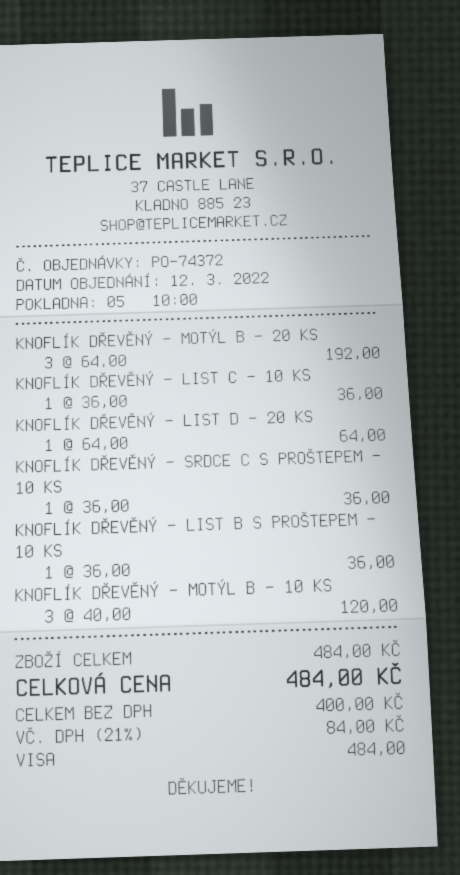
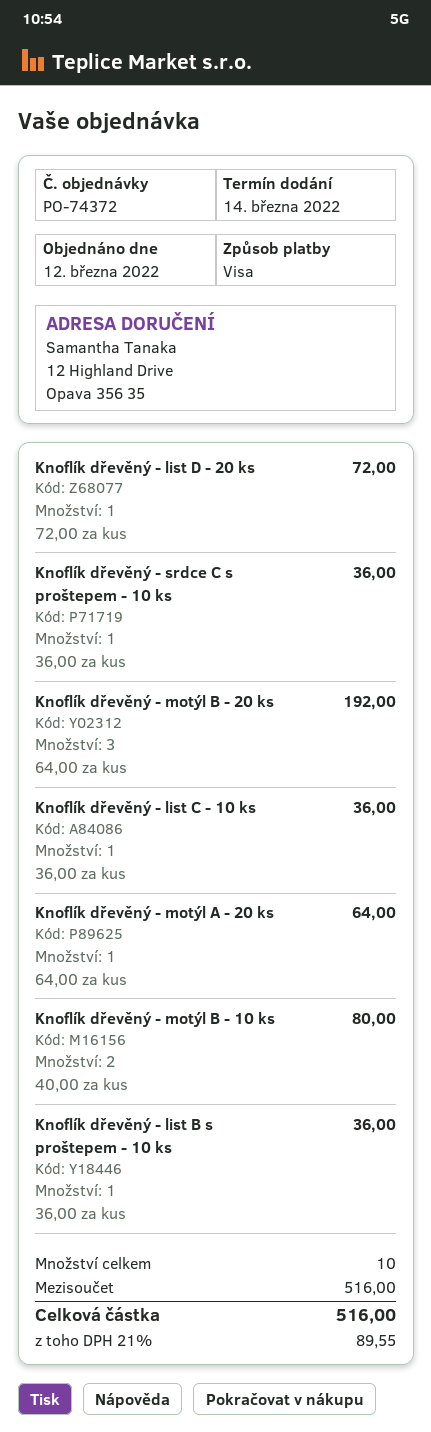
KNOFLÍK DŘEVĚNÝ - LIST D - 20 KS: 1 x 64.00 = 64.00 -> 1 x 72.00 = 72.00
KNOFLÍK DŘEVĚNÝ - MOTÝL B - 10 KS: 3 x 40.00 = 120.00 -> 2 x 40.00 = 80.00
Knoflík dřevěný - motýl A - 20 ks: none -> 1 x 64.00 = 64.00
subtotal: 484.00 -> 516.00
tax: 21% = 84.00 -> 21% = 89.55
total: 484.00 -> 516.00

